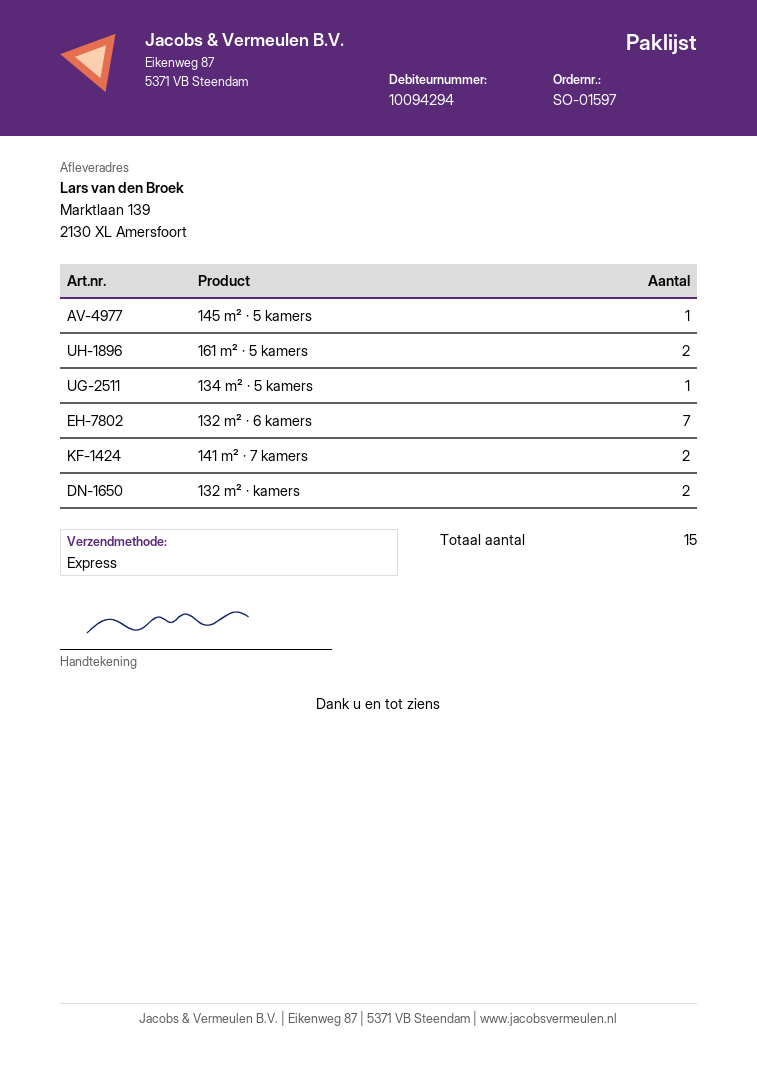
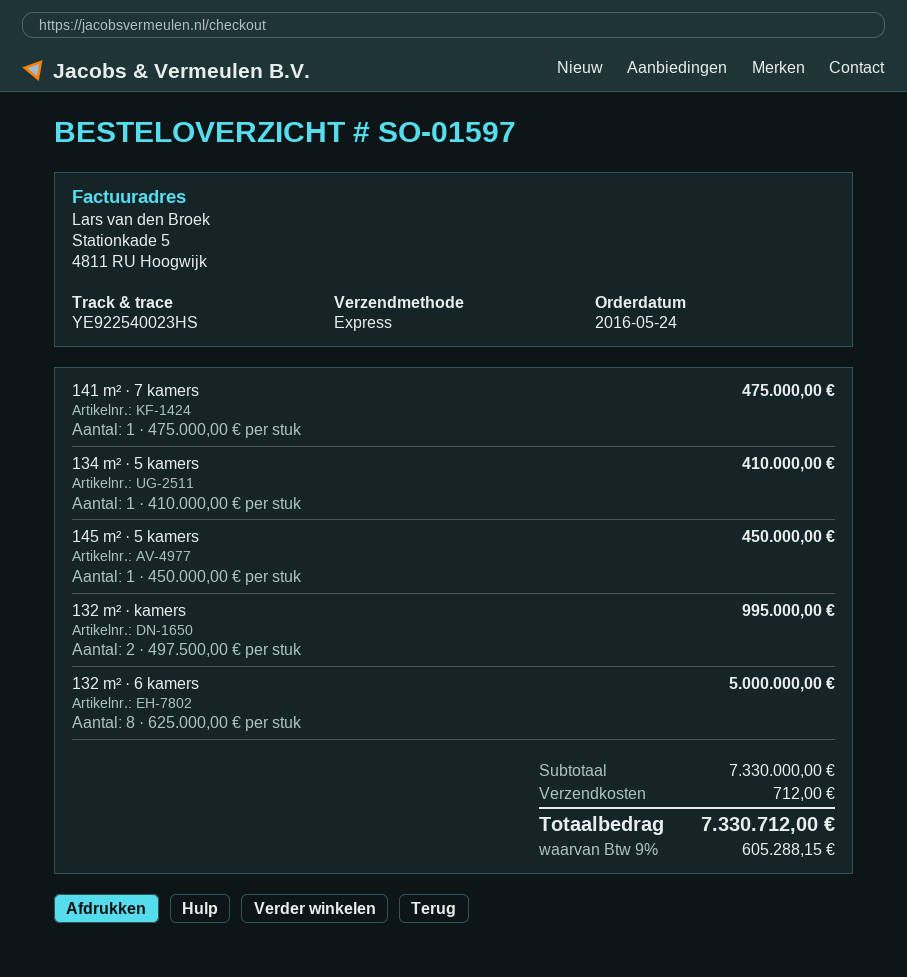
161 m² · 5 kamers: 2 -> none
132 m² · 6 kamers: 7 -> 8
141 m² · 7 kamers: 2 -> 1

